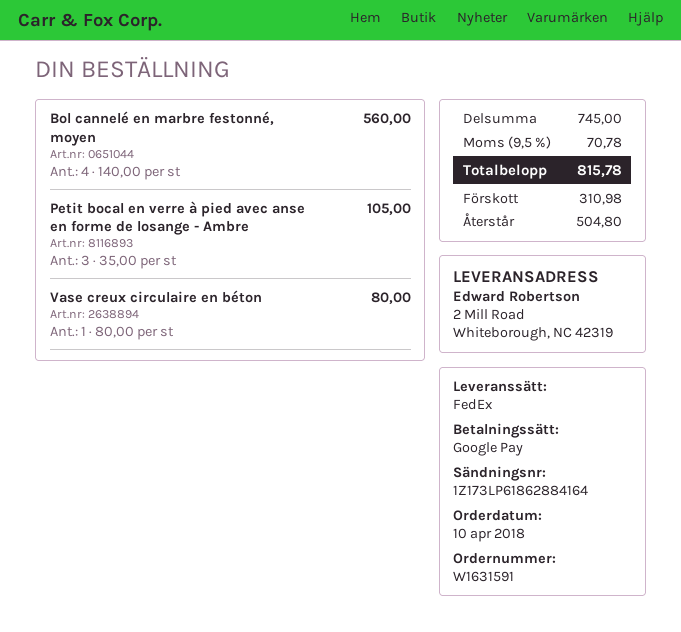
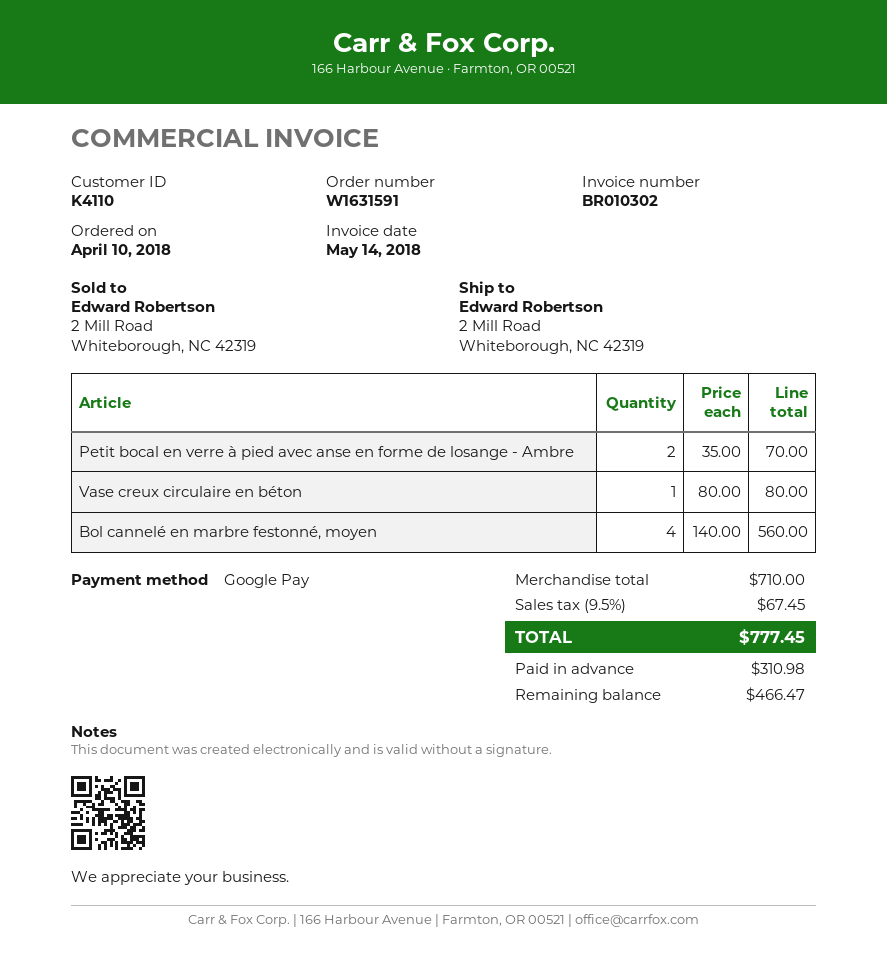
Petit bocal en verre à pied avec anse en forme de losange - Ambre: 3 x 35.00 = 105.00 -> 2 x 35.00 = 70.00
subtotal: 745.00 -> 710.00
tax: 9.5% = 70.78 -> 9.5% = 67.45
total: 815.78 -> 777.45
balance: 504.80 -> 466.47

